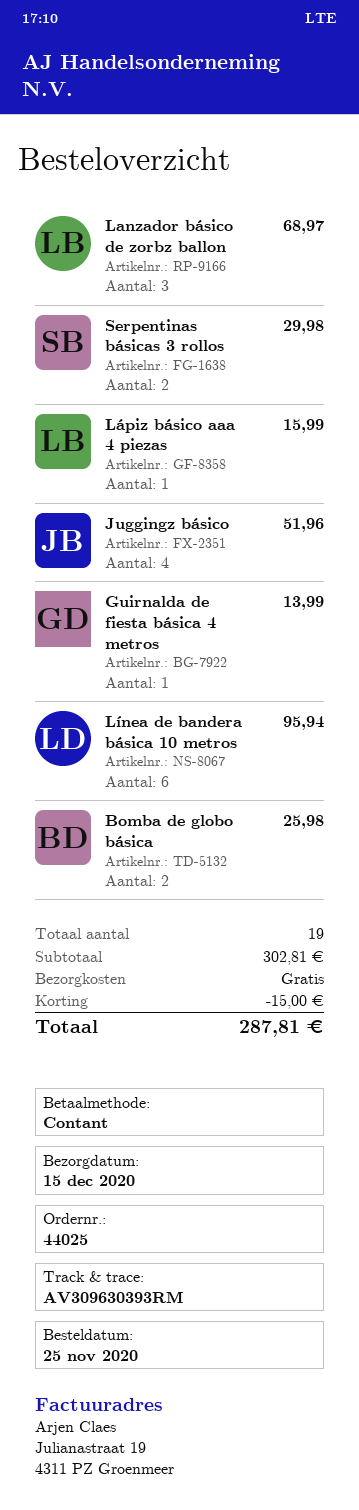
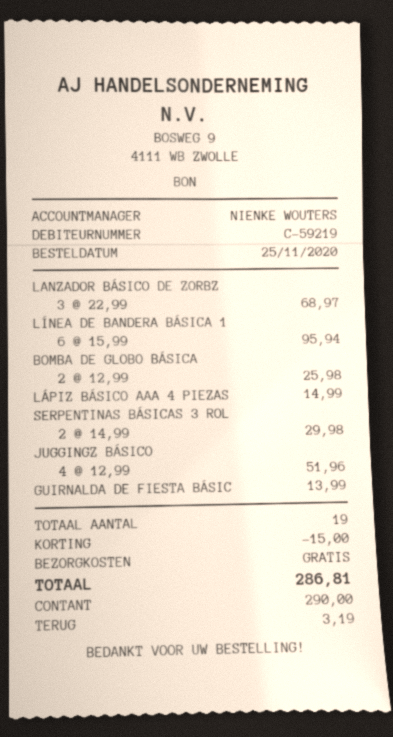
Lápiz básico aaa 4 piezas: 1 for 15.99 -> 1 for 14.99
total: 287.81 -> 286.81

